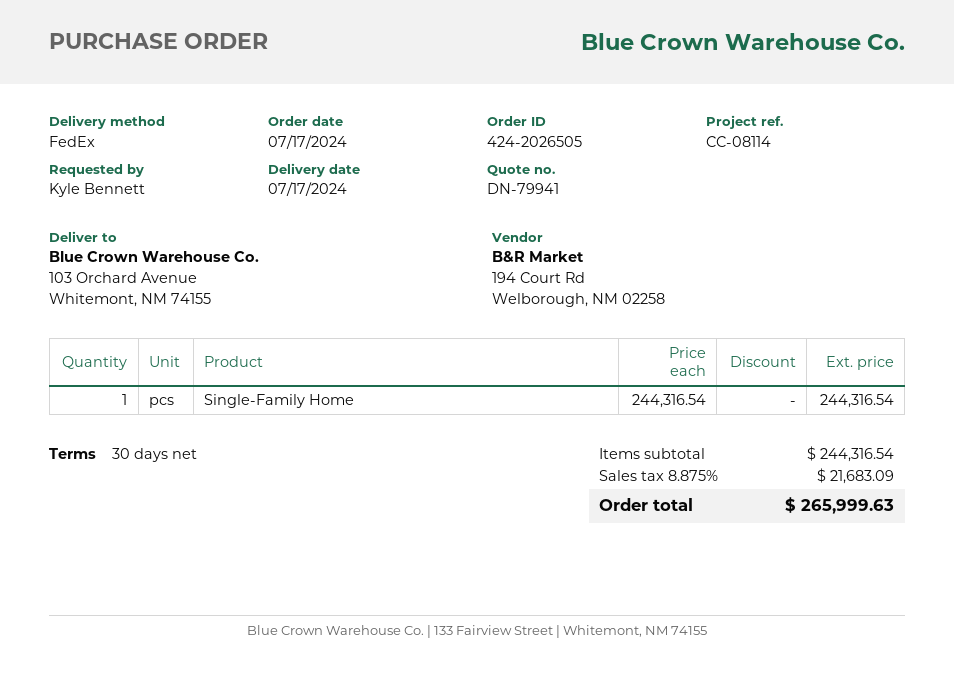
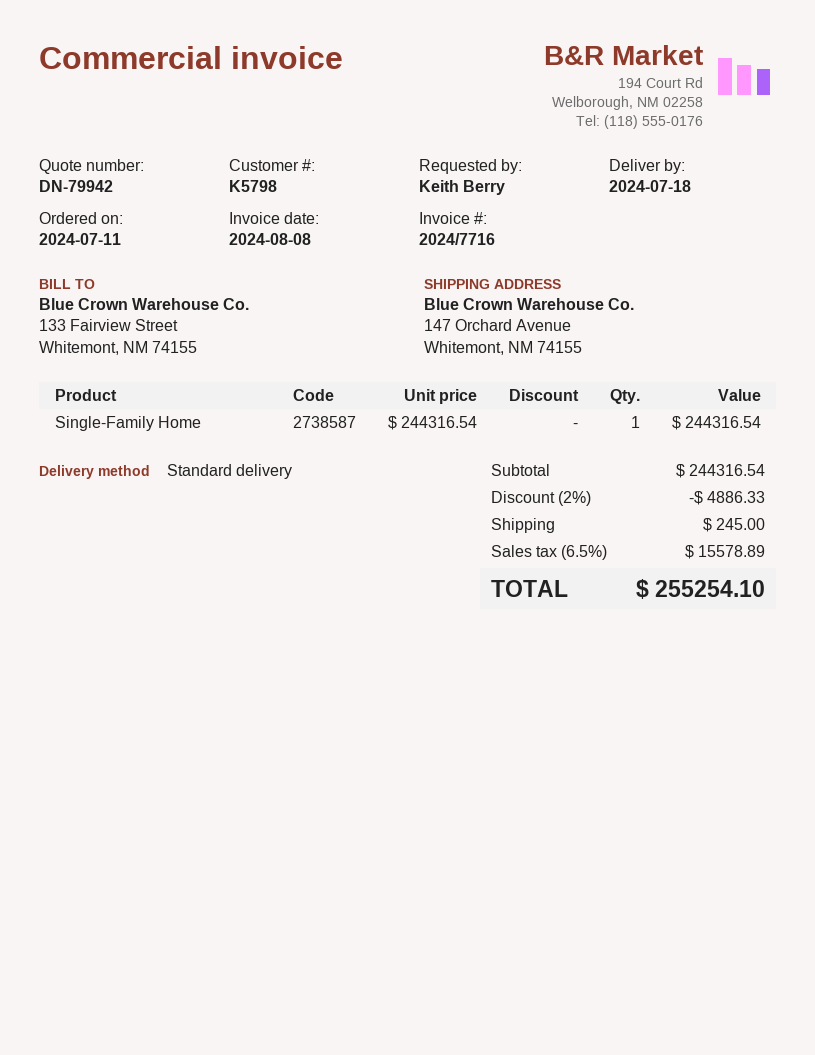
quote number: DN-79941 -> DN-79942
order date: 2024-07-17 -> 2024-07-11
delivery date: 2024-07-17 -> 2024-07-18
ordered by: Kyle Bennett -> Keith Berry
shipping method: FedEx -> standard
ship to: 103 Orchard Avenue, Whitemont, NM 74155 -> 147 Orchard Avenue, Whitemont, NM 74155
discount: none -> 2% = 4886.33
shipping: none -> 245.00
tax: 8.875% = 21683.09 -> 6.5% = 15578.89
total: 265999.63 -> 255254.10

